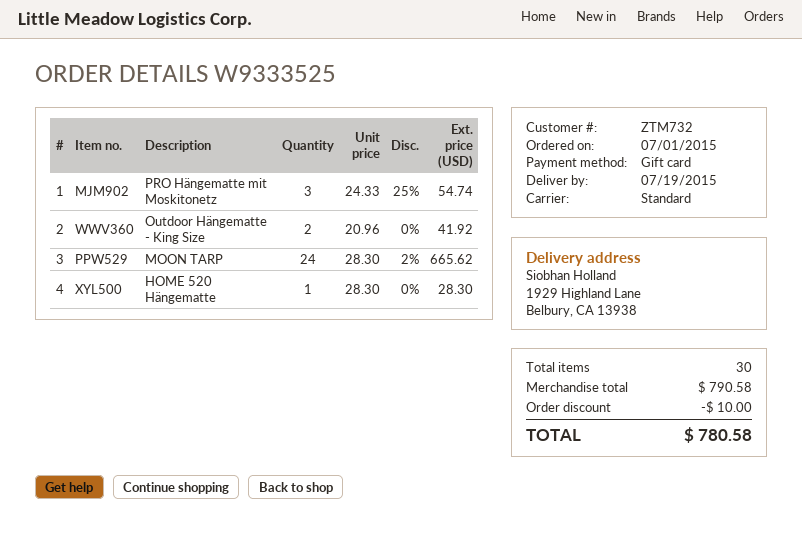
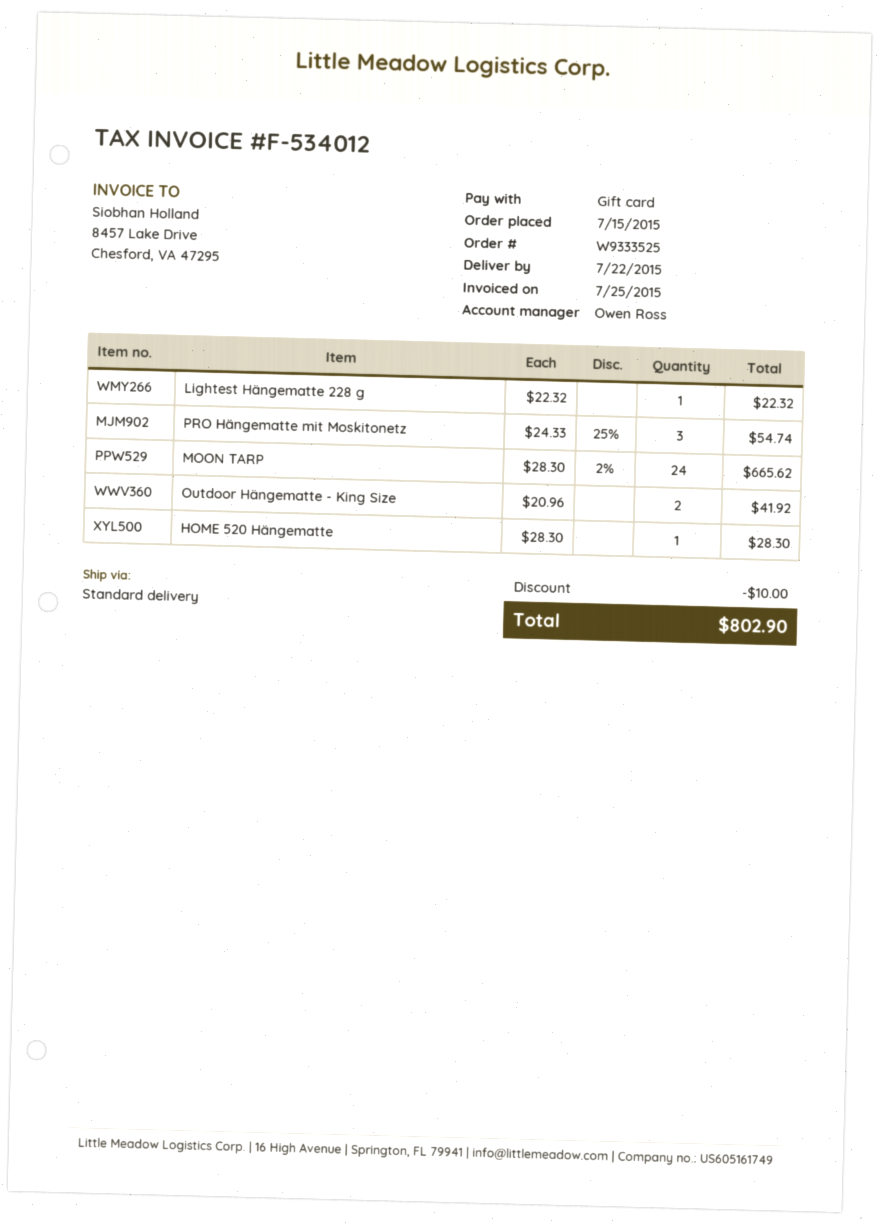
order date: 2015-07-01 -> 2015-07-15
delivery date: 2015-07-19 -> 2015-07-22
Lightest Hängematte 228 g: none -> 1 x 22.32 = 22.32
total: 780.58 -> 802.90

